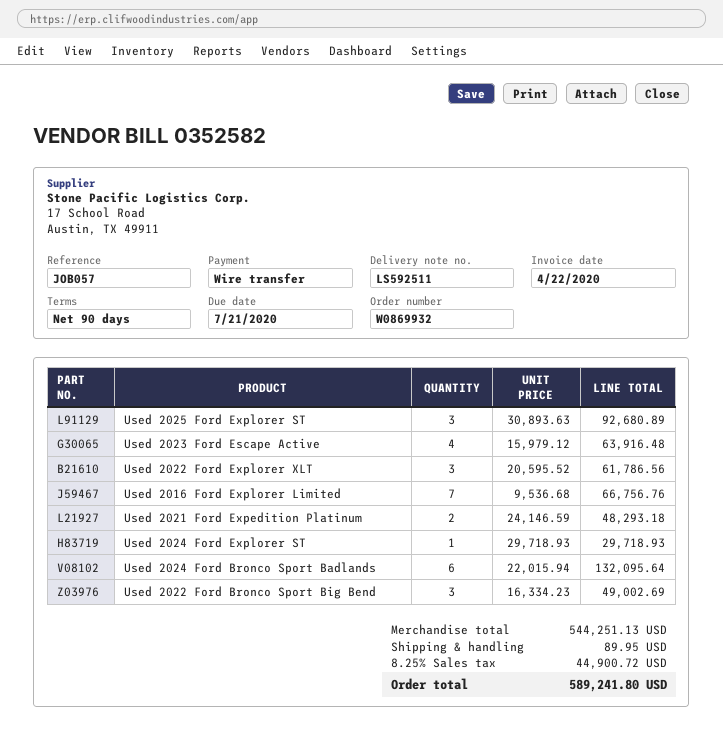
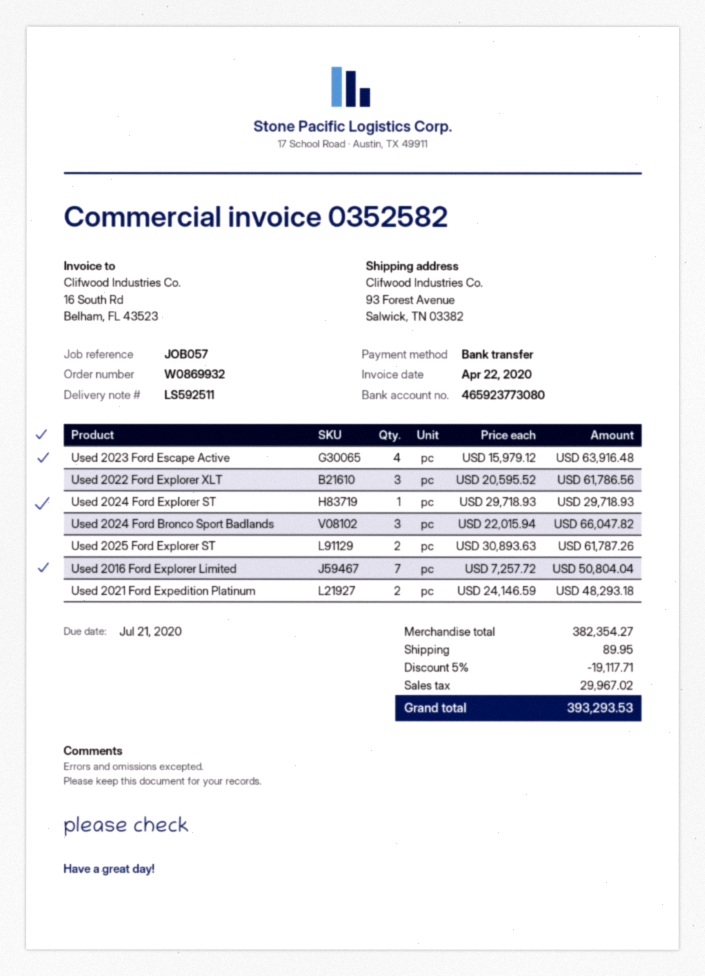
Used 2025 Ford Explorer ST: 3 x 30893.63 = 92680.89 -> 2 x 30893.63 = 61787.26
Used 2016 Ford Explorer Limited: 7 x 9536.68 = 66756.76 -> 7 x 7257.72 = 50804.04
Used 2024 Ford Bronco Sport Badlands: 6 x 22015.94 = 132095.64 -> 3 x 22015.94 = 66047.82
Used 2022 Ford Bronco Sport Big Bend: 3 x 16334.23 = 49002.69 -> none
subtotal: 544251.13 -> 382354.27
discount: none -> 5% = 19117.71
tax: 44900.72 -> 29967.02
total: 589241.80 -> 393293.53

